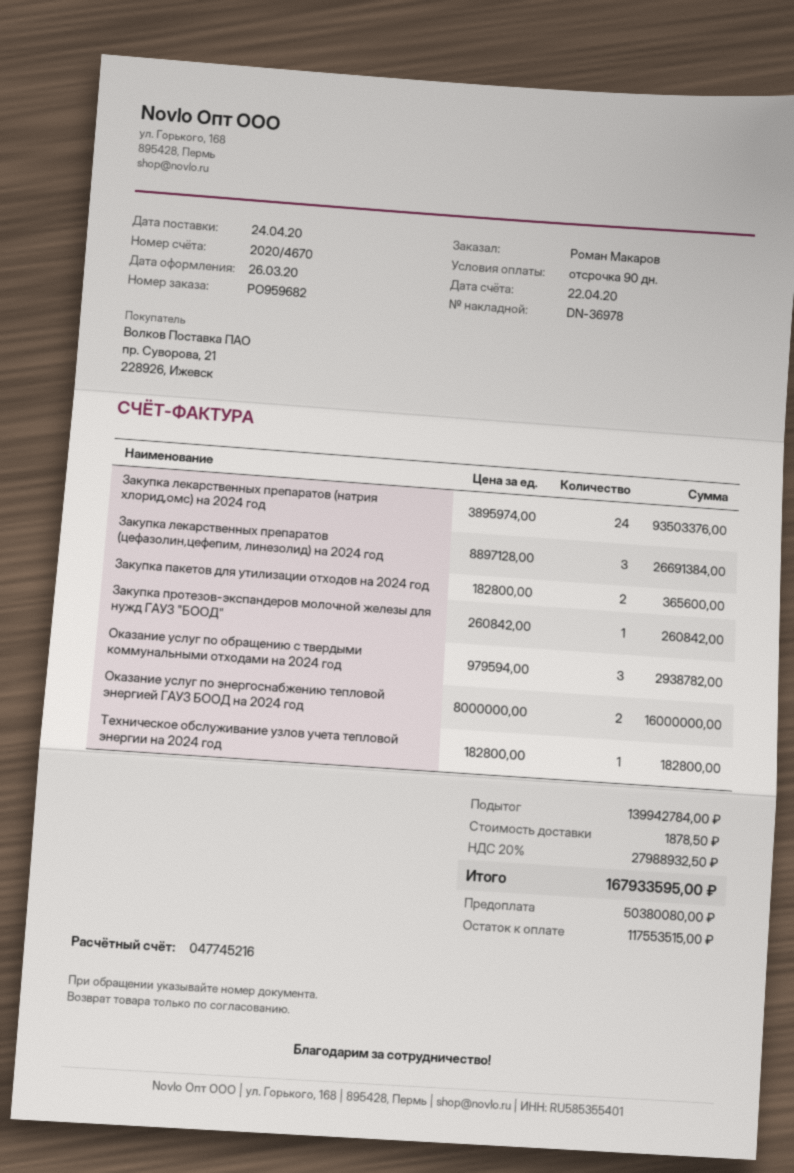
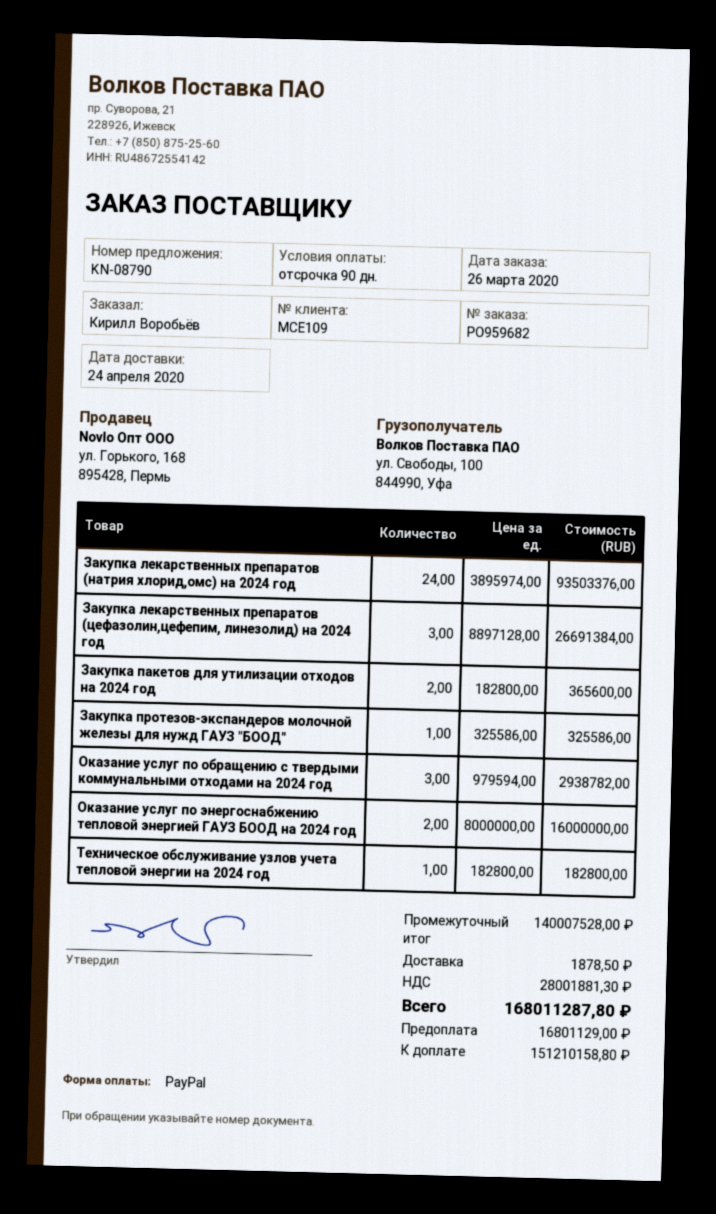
ordered by: Роман Макаров -> Кирилл Воробьёв
Закупка протезов-экспандеров молочной железы для нужд ГАУЗ "БООД": 1 x 260842.00 = 260842.00 -> 1 x 325586.00 = 325586.00
subtotal: 139942784.00 -> 140007528.00
tax: 27988932.50 -> 28001881.30
total: 167933595.00 -> 168011287.80
deposit: 50380080.00 -> 16801129.00
balance: 117553515.00 -> 151210158.80

